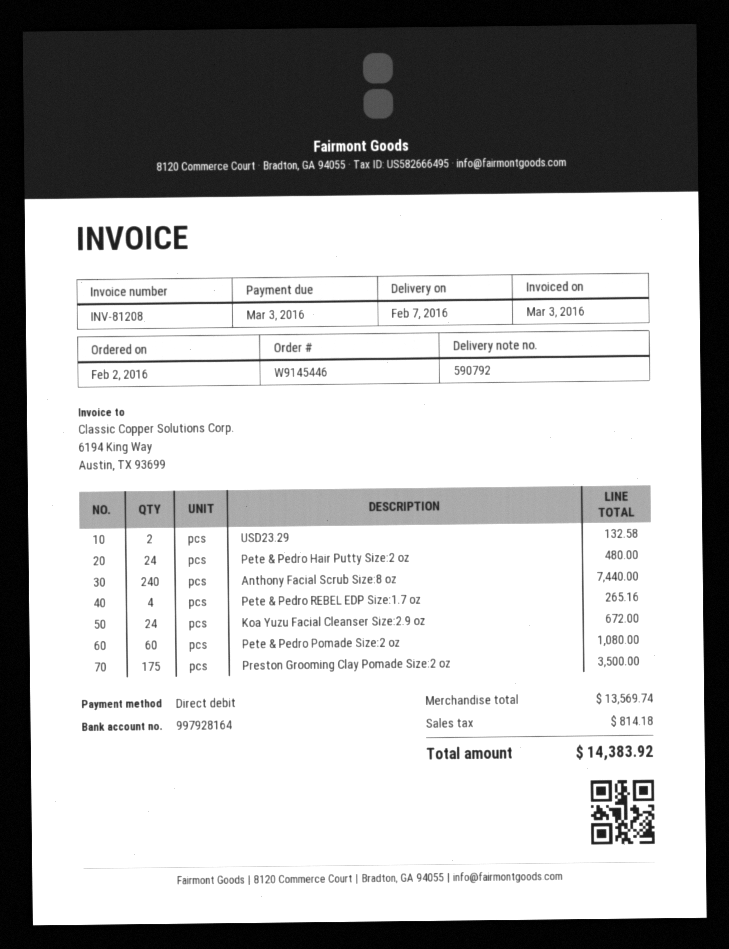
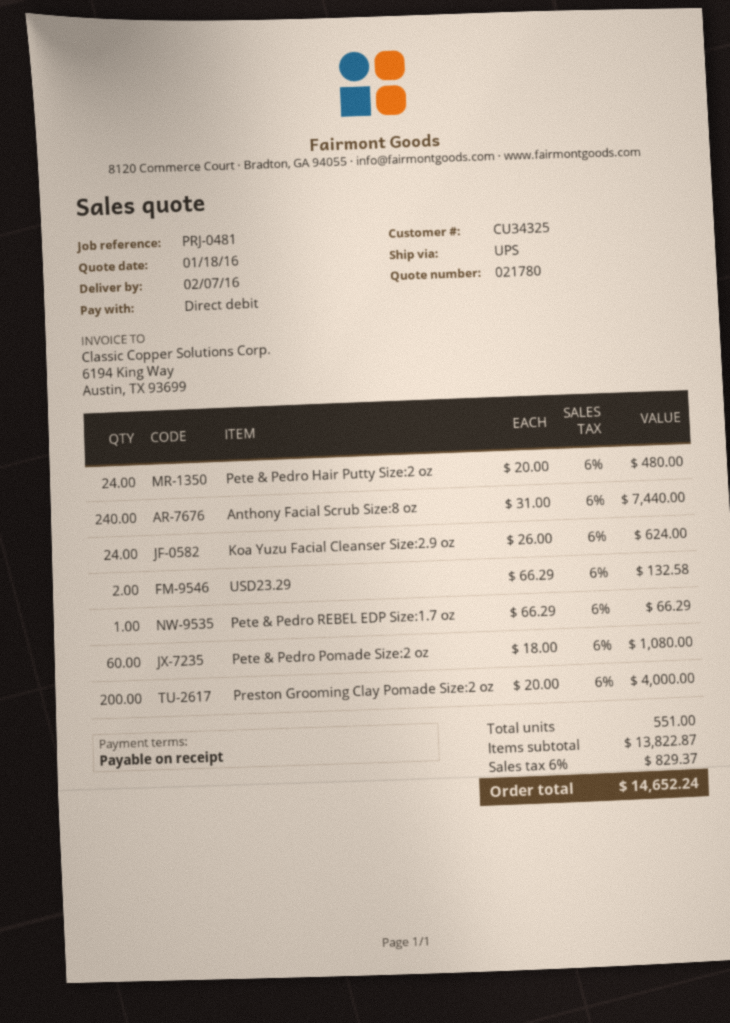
Pete & Pedro REBEL EDP Size:1.7 oz: 4 for 265.16 -> 1 for 66.29
Koa Yuzu Facial Cleanser Size:2.9 oz: 24 for 672.00 -> 24 for 624.00
Preston Grooming Clay Pomade Size:2 oz: 175 for 3500.00 -> 200 for 4000.00
subtotal: 13569.74 -> 13822.87
tax: 814.18 -> 829.37
total: 14383.92 -> 14652.24

